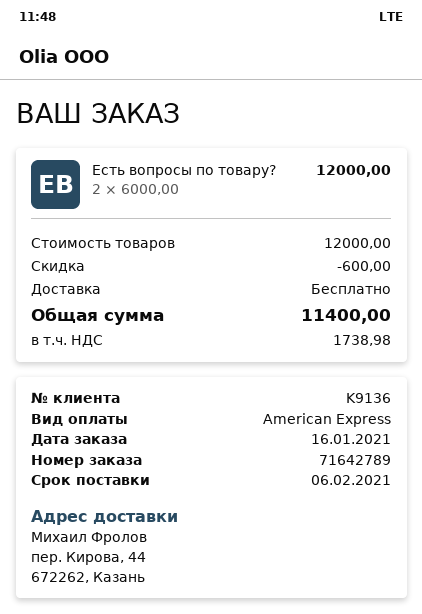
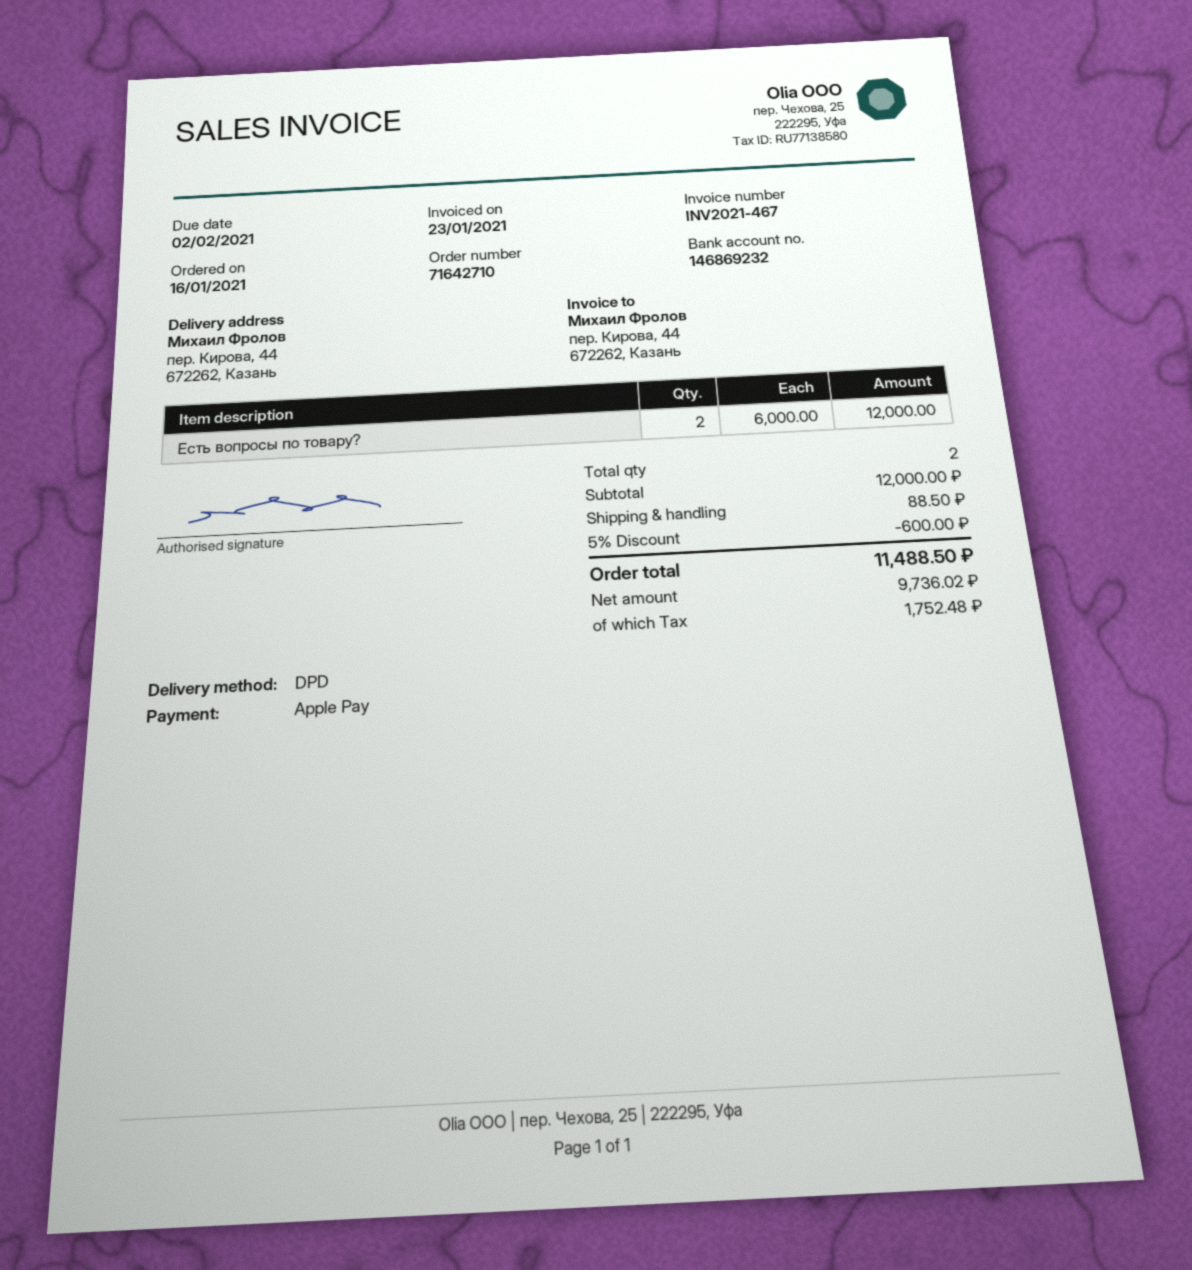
order number: 71642789 -> 71642710
payment method: American Express -> Apple Pay
shipping: 0.00 -> 88.50
tax: 1738.98 -> 1752.48
total: 11400.00 -> 11488.50

